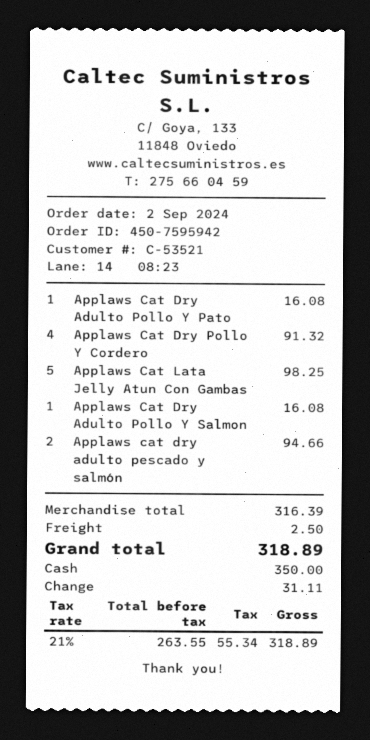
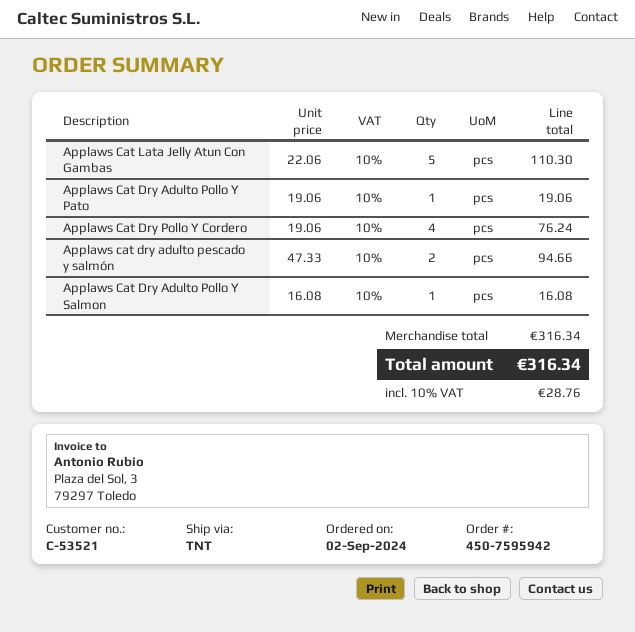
Applaws Cat Dry Adulto Pollo Y Pato: 1 for 16.08 -> 1 for 19.06
Applaws Cat Dry Pollo Y Cordero: 4 for 91.32 -> 4 for 76.24
Applaws Cat Lata Jelly Atun Con Gambas: 5 for 98.25 -> 5 for 110.30
subtotal: 316.39 -> 316.34
shipping: 2.50 -> none
tax: 21% = 55.34 -> 10% = 28.76
total: 318.89 -> 316.34

